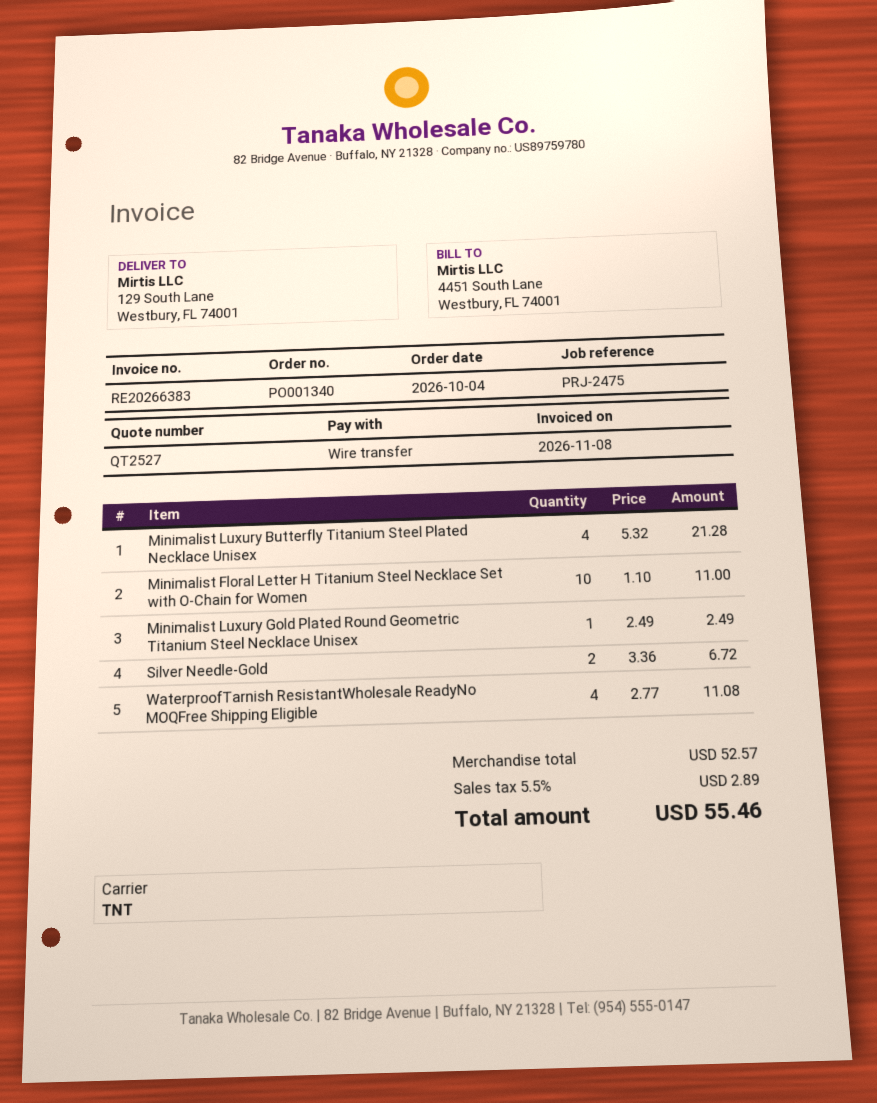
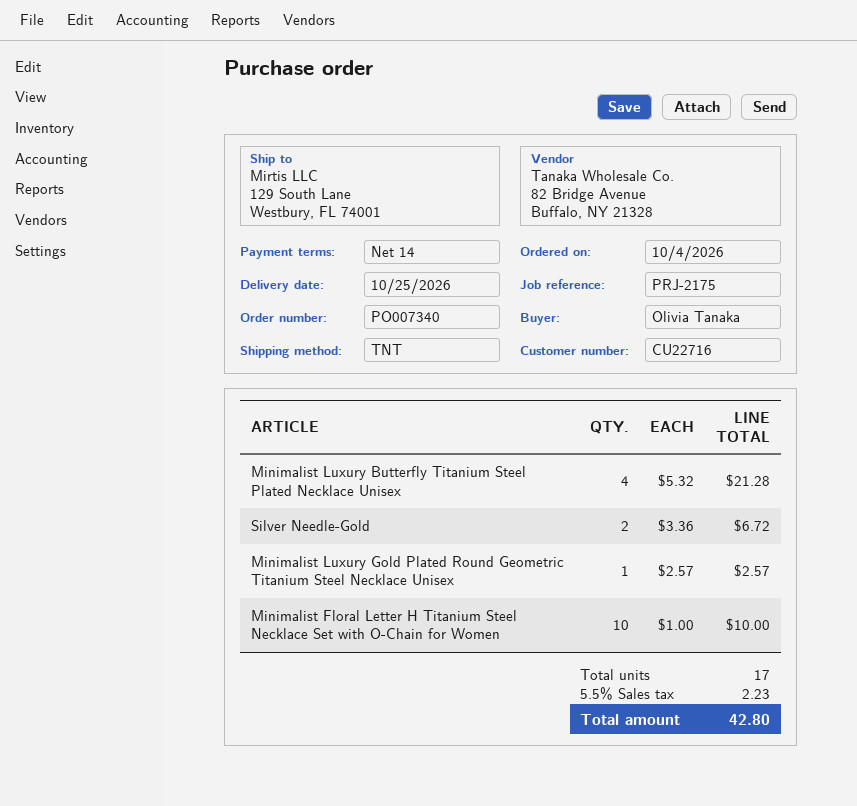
order number: PO001340 -> PO007340
reference: PRJ-2475 -> PRJ-2175
Minimalist Floral Letter H Titanium Steel Necklace Set with O-Chain for Women: 10 x 1.10 = 11.00 -> 10 x 1.00 = 10.00
Minimalist Luxury Gold Plated Round Geometric Titanium Steel Necklace Unisex: 1 x 2.49 = 2.49 -> 1 x 2.57 = 2.57
WaterproofTarnish ResistantWholesale ReadyNo MOQFree Shipping Eligible: 4 x 2.77 = 11.08 -> none
tax: 5.5% = 2.89 -> 5.5% = 2.23
total: 55.46 -> 42.80

